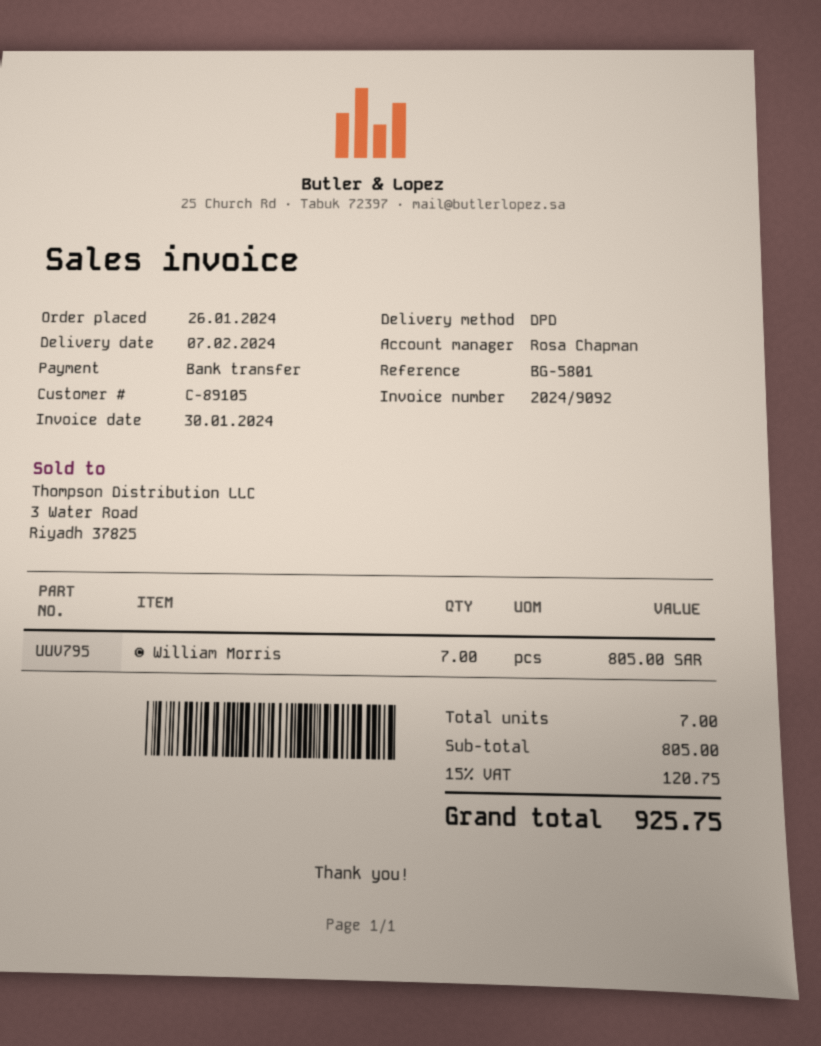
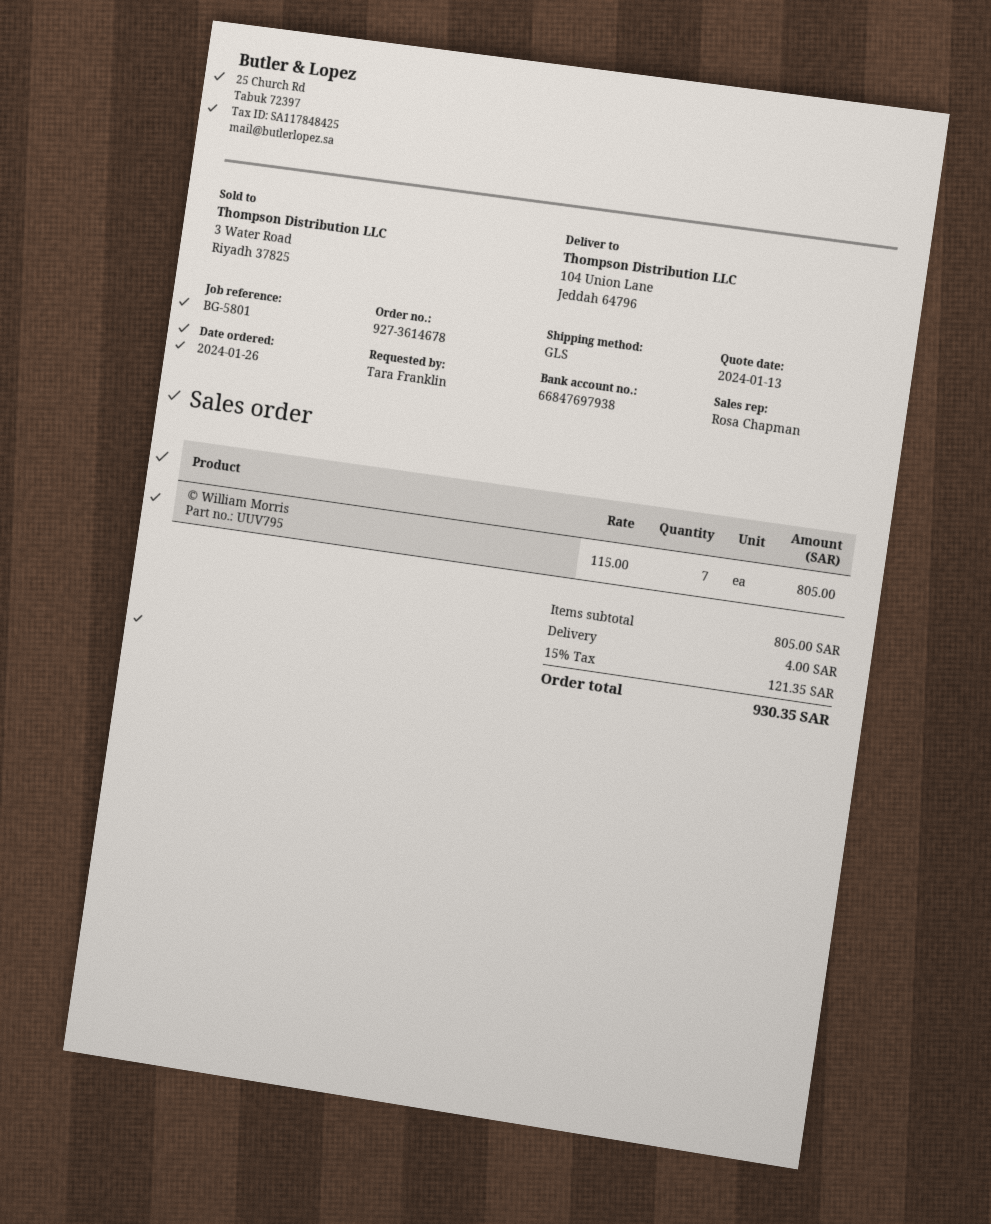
shipping method: DPD -> GLS
shipping: none -> 4.00
tax: 15% = 120.75 -> 15% = 121.35
total: 925.75 -> 930.35

